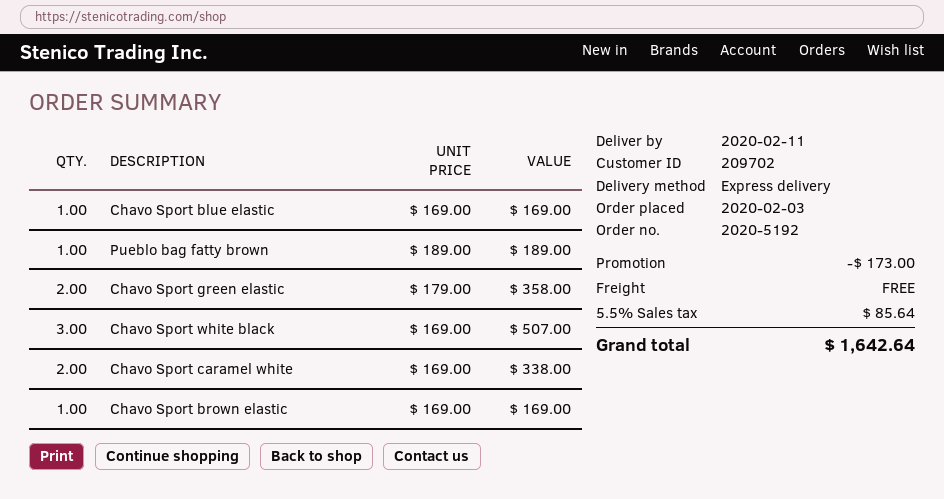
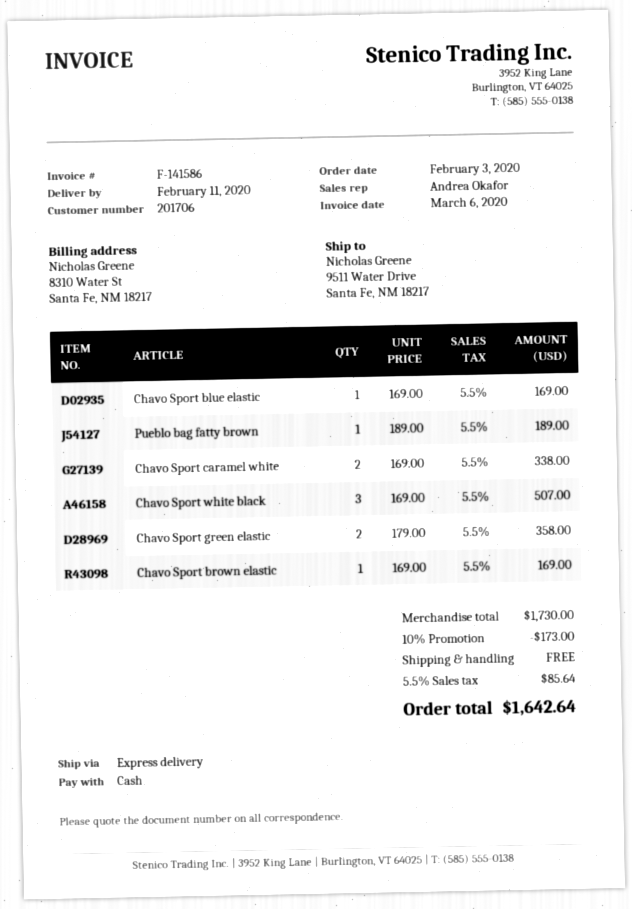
customer number: 209702 -> 201706

